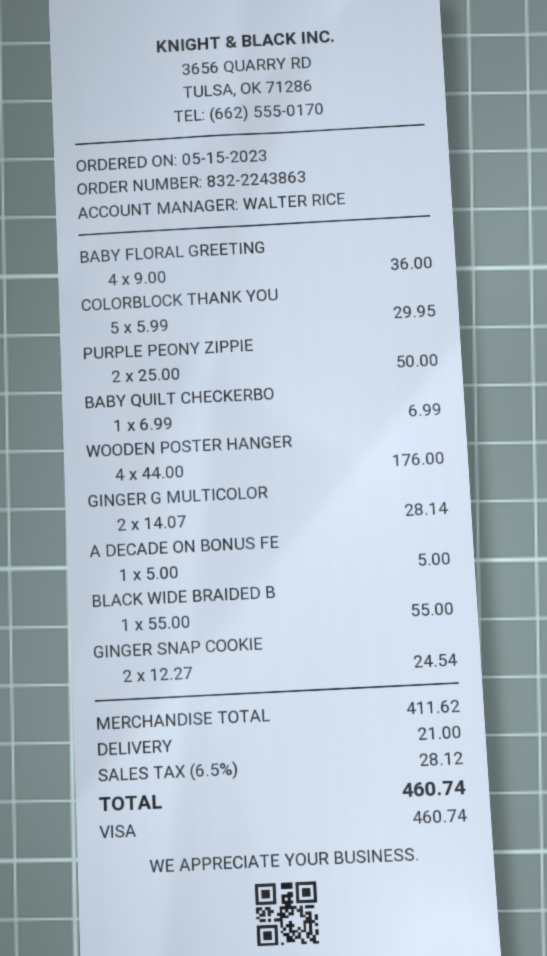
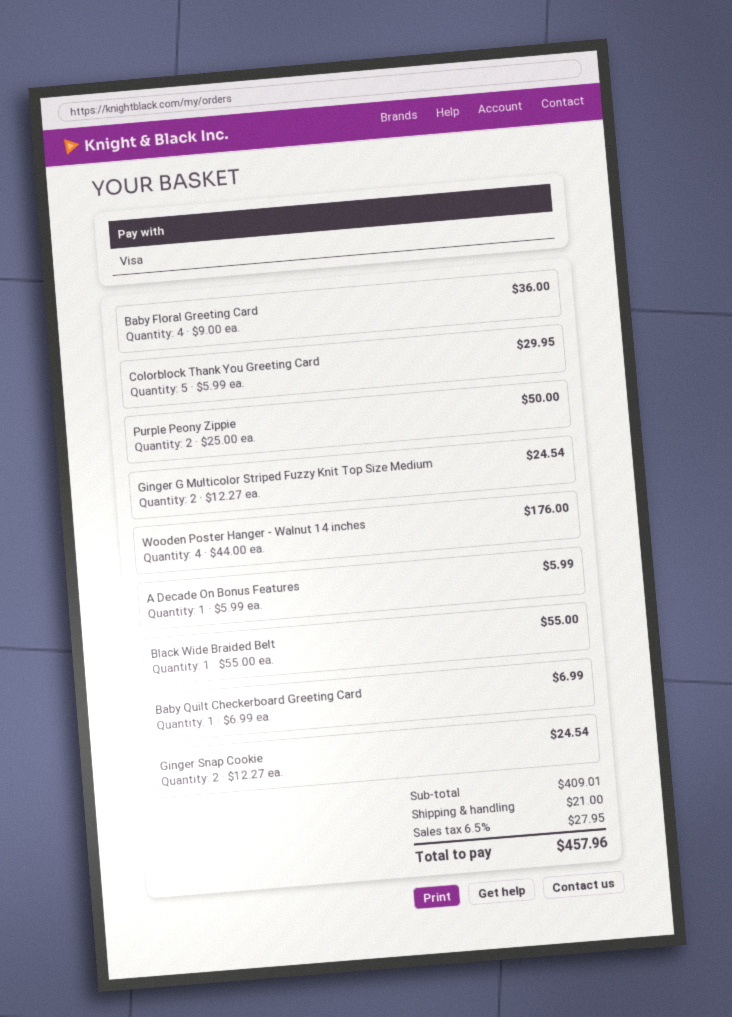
GINGER G MULTICOLOR: 2 x 14.07 = 28.14 -> 2 x 12.27 = 24.54
A DECADE ON BONUS FE: 1 x 5.00 = 5.00 -> 1 x 5.99 = 5.99
subtotal: 411.62 -> 409.01
tax: 6.5% = 28.12 -> 6.5% = 27.95
total: 460.74 -> 457.96

